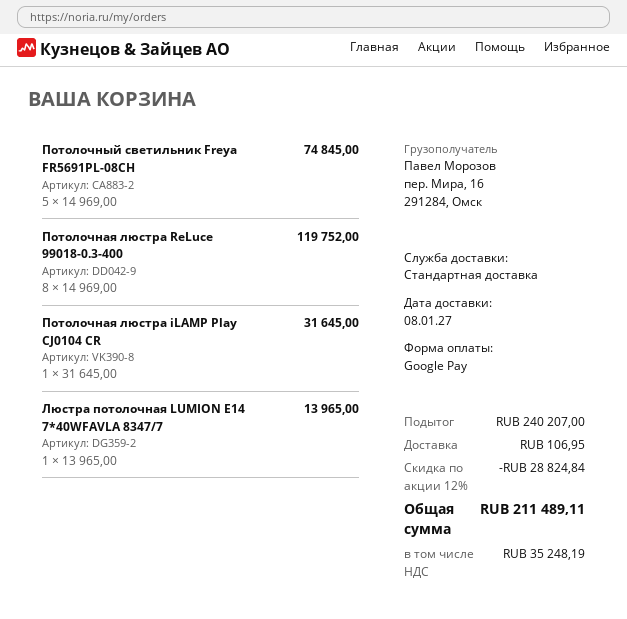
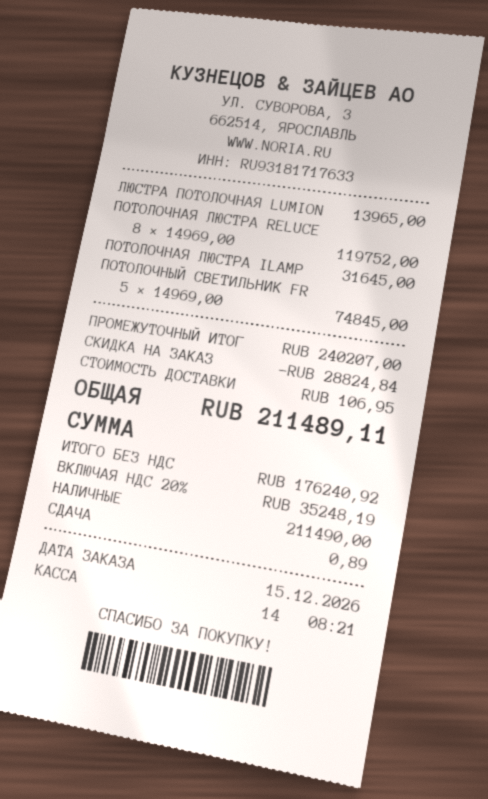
payment method: Google Pay -> cash

